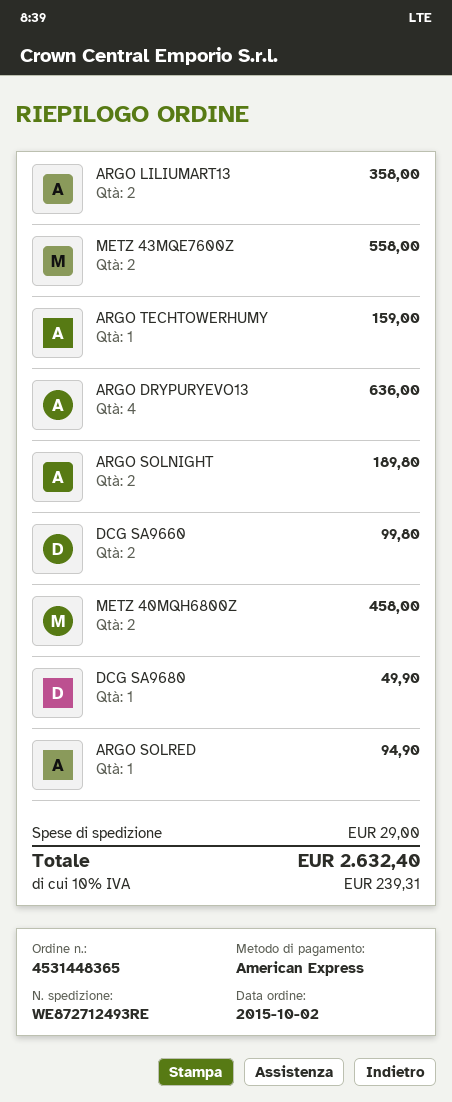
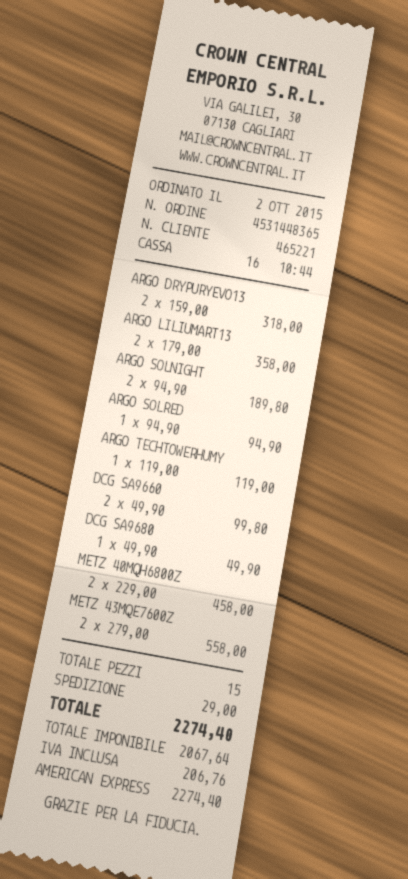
ARGO TECHTOWERHUMY: 1 for 159.00 -> 1 for 119.00
ARGO DRYPURYEVO13: 4 for 636.00 -> 2 for 318.00
tax: 239.31 -> 206.76
total: 2632.40 -> 2274.40

